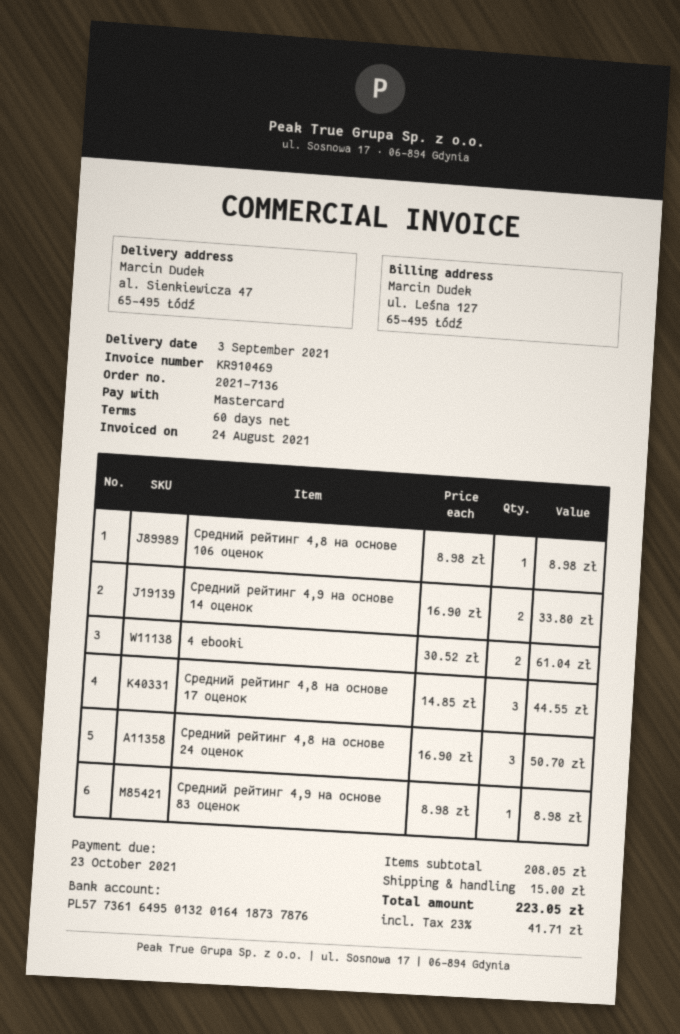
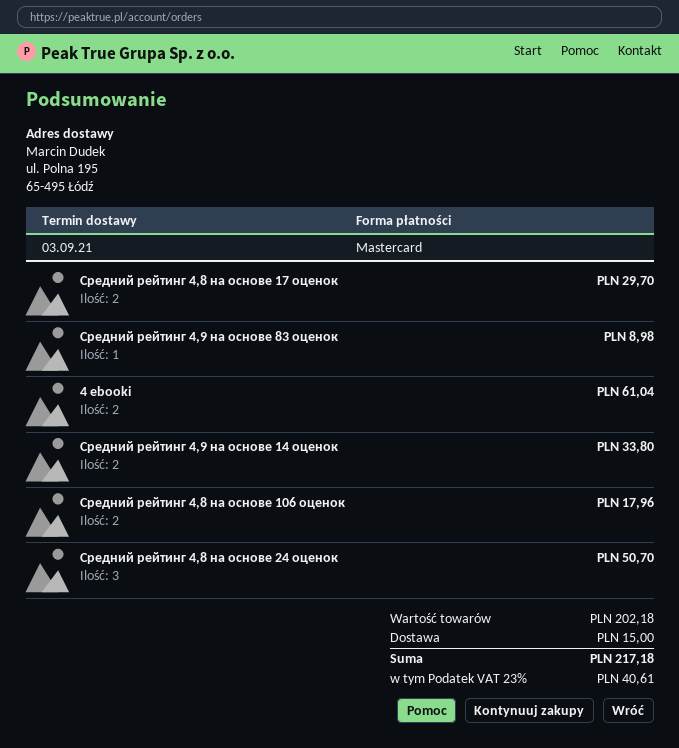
ship to: al. Sienkiewicza 47, 65-495 Łódź -> ul. Polna 195, 65-495 Łódź
Средний рейтинг 4,8 на основе 106 оценок: 1 for 8.98 -> 2 for 17.96
Средний рейтинг 4,8 на основе 17 оценок: 3 for 44.55 -> 2 for 29.70
subtotal: 208.05 -> 202.18
tax: 23% = 41.71 -> 23% = 40.61
total: 223.05 -> 217.18

